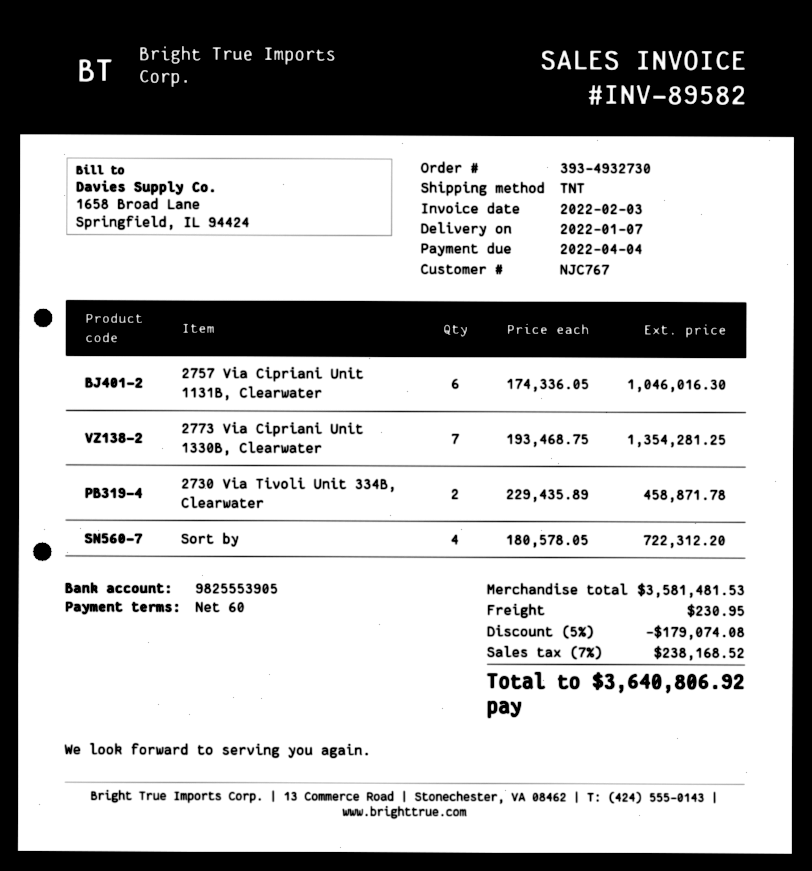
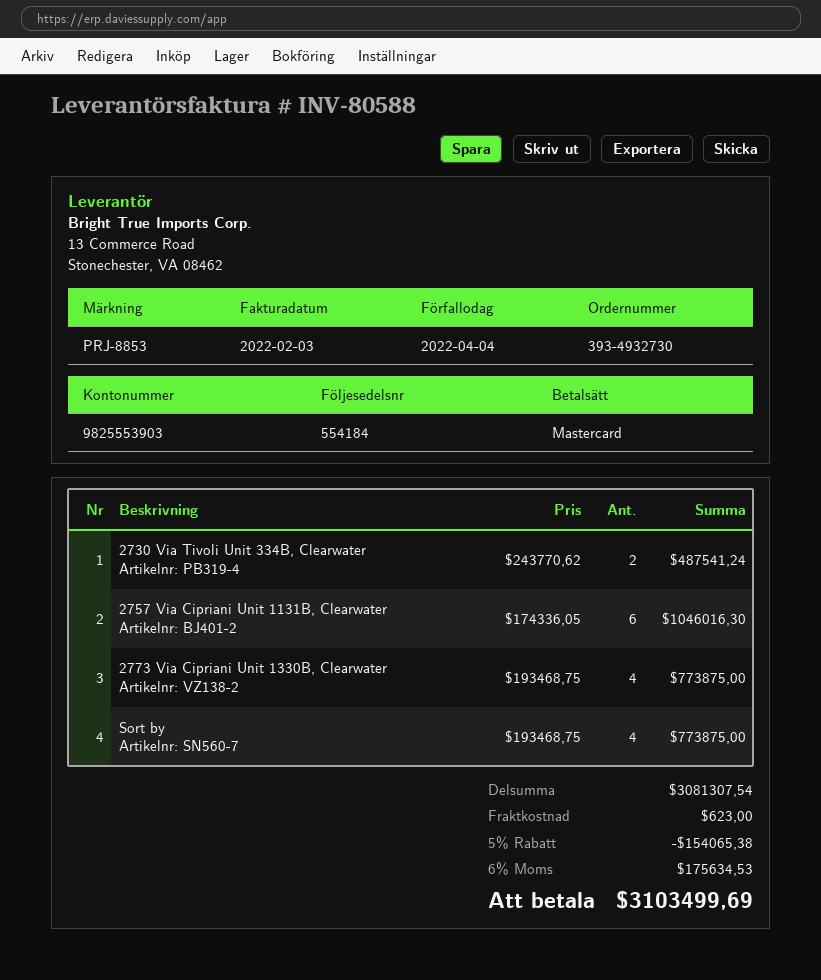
invoice number: INV-89582 -> INV-80588
bank account: 9825553905 -> 9825553903
2773 Via Cipriani Unit 1330B, Clearwater: 7 x 193468.75 = 1354281.25 -> 4 x 193468.75 = 773875.00
2730 Via Tivoli Unit 334B, Clearwater: 2 x 229435.89 = 458871.78 -> 2 x 243770.62 = 487541.24
Sort by: 4 x 180578.05 = 722312.20 -> 4 x 193468.75 = 773875.00
subtotal: 3581481.53 -> 3081307.54
discount: 5% = 179074.08 -> 5% = 154065.38
shipping: 230.95 -> 623.00
tax: 7% = 238168.52 -> 6% = 175634.53
total: 3640806.92 -> 3103499.69

